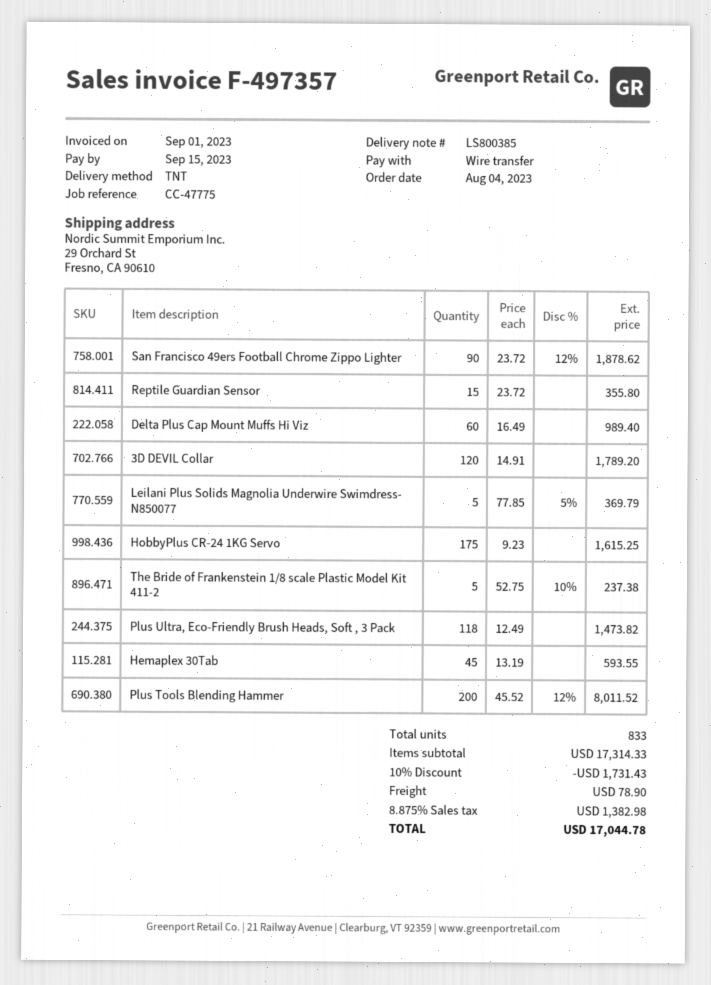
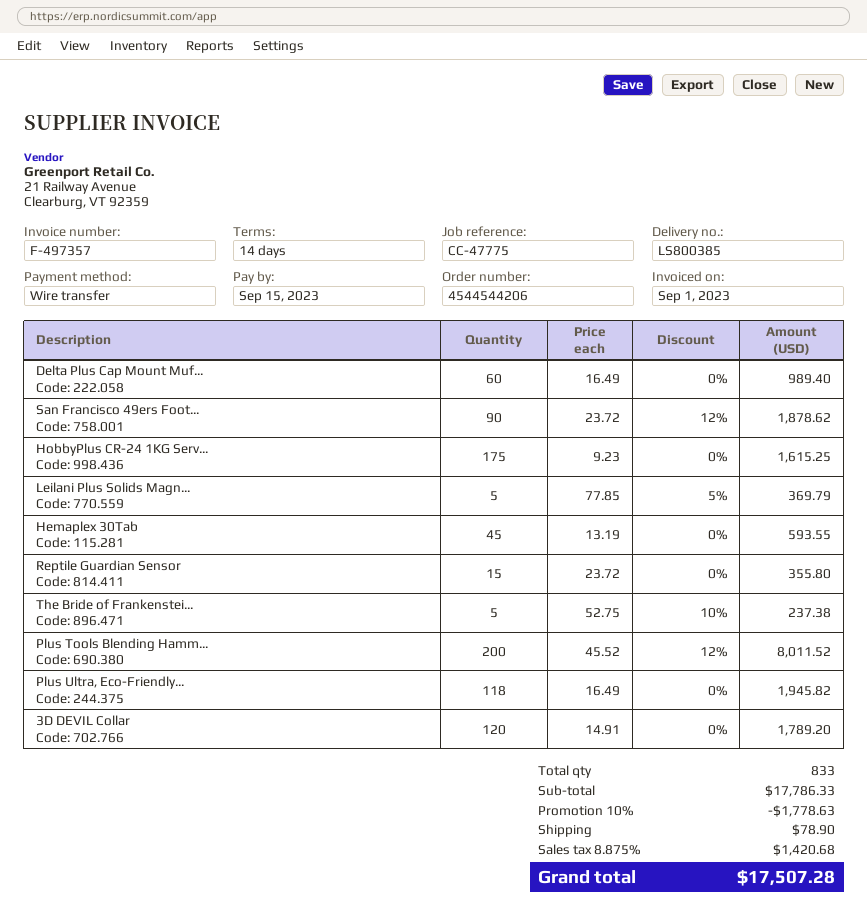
Plus Ultra, Eco-Friendly Brush Heads, Soft , 3 Pack: 118 x 12.49 = 1473.82 -> 118 x 16.49 = 1945.82
subtotal: 17314.33 -> 17786.33
discount: 10% = 1731.43 -> 10% = 1778.63
tax: 8.875% = 1382.98 -> 8.875% = 1420.68
total: 17044.78 -> 17507.28

